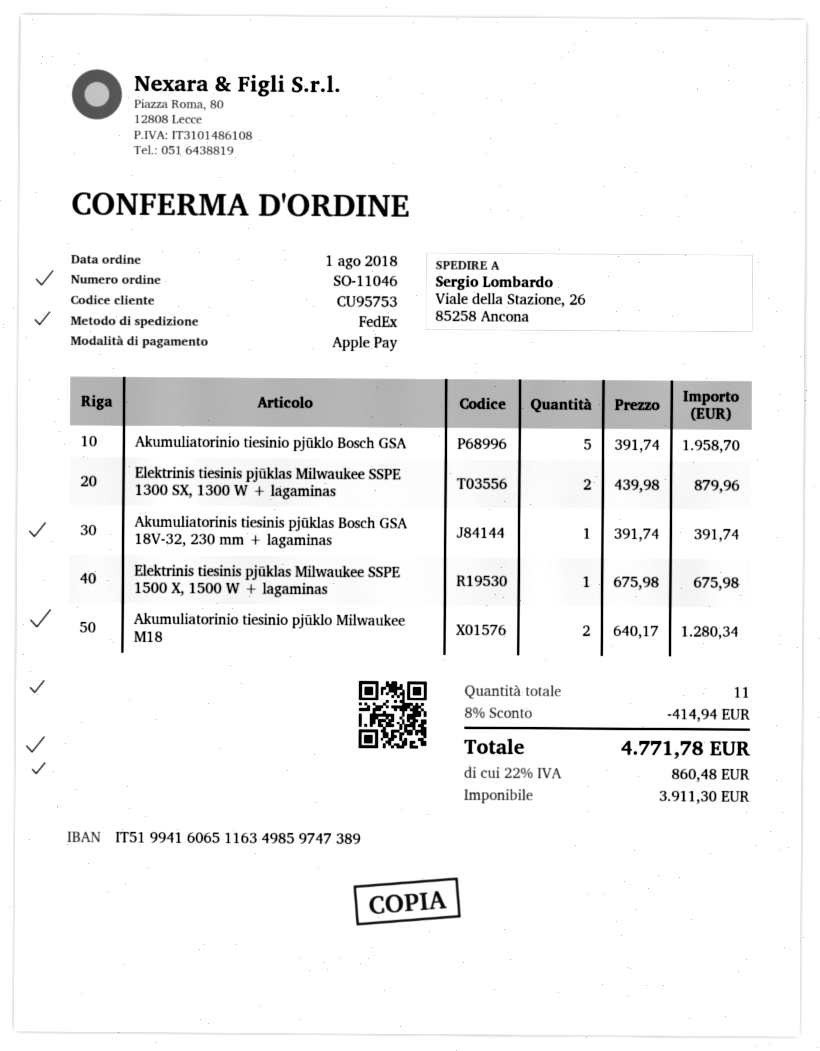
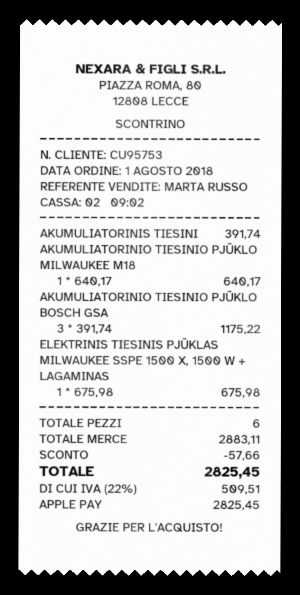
Akumuliatorinio tiesinio pjūklo Bosch GSA: 5 x 391.74 = 1958.70 -> 3 x 391.74 = 1175.22
Elektrinis tiesinis pjūklas Milwaukee SSPE 1300 SX, 1300 W + lagaminas: 2 x 439.98 = 879.96 -> none
Akumuliatorinio tiesinio pjūklo Milwaukee M18: 2 x 640.17 = 1280.34 -> 1 x 640.17 = 640.17
total quantity: 11 -> 6
discount: 414.94 -> 57.66
tax: 22% = 860.48 -> 22% = 509.51
total: 4771.78 -> 2825.45

